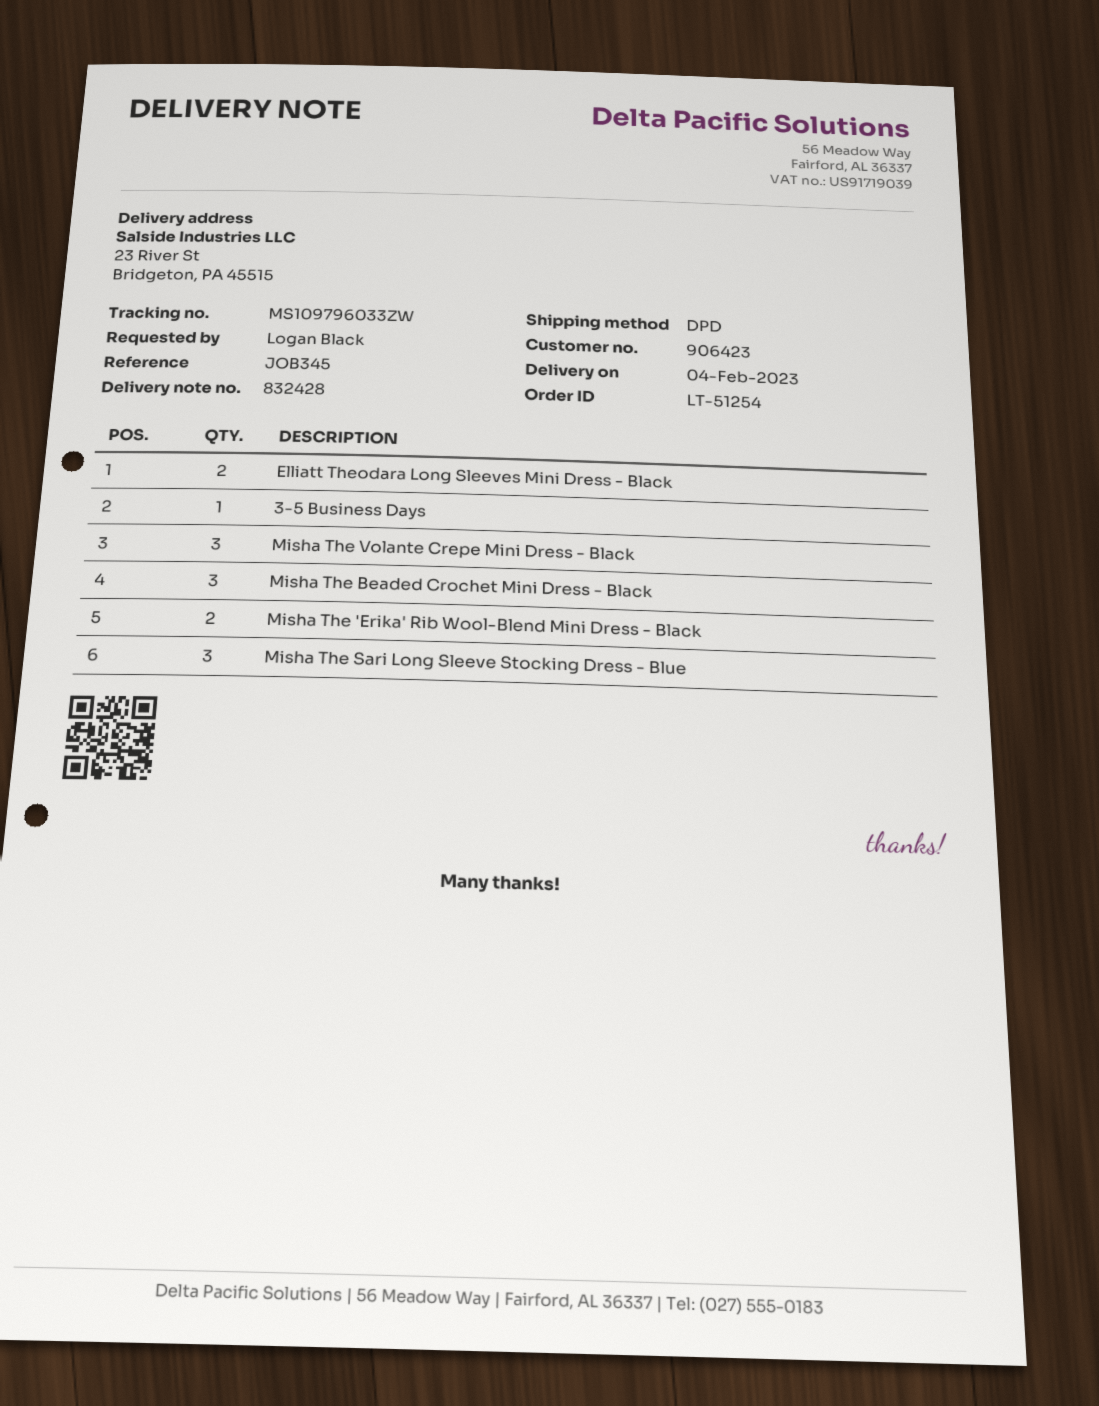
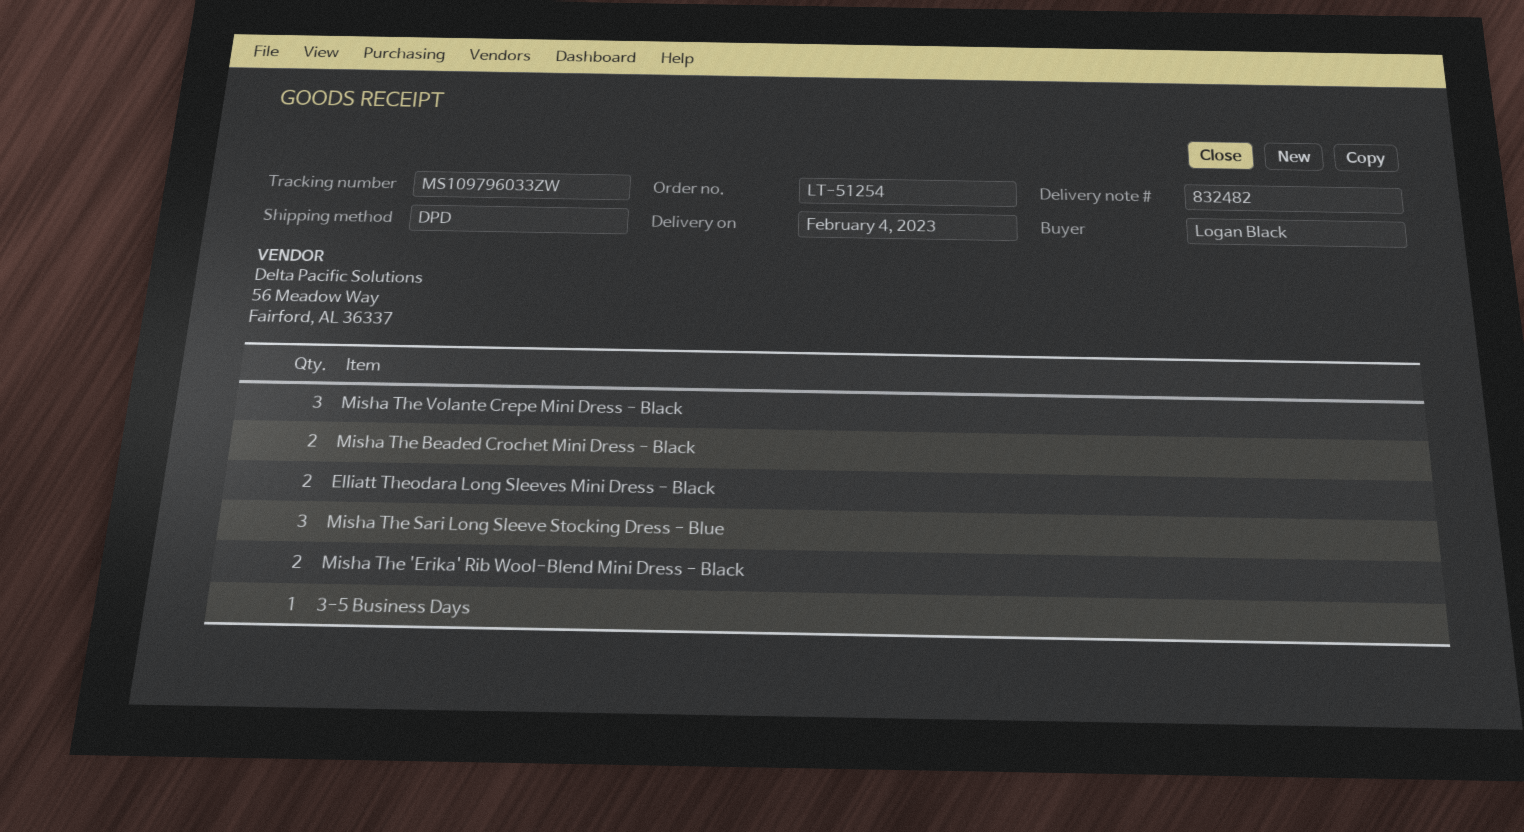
delivery note number: 832428 -> 832482
Misha The Beaded Crochet Mini Dress - Black: 3 -> 2

